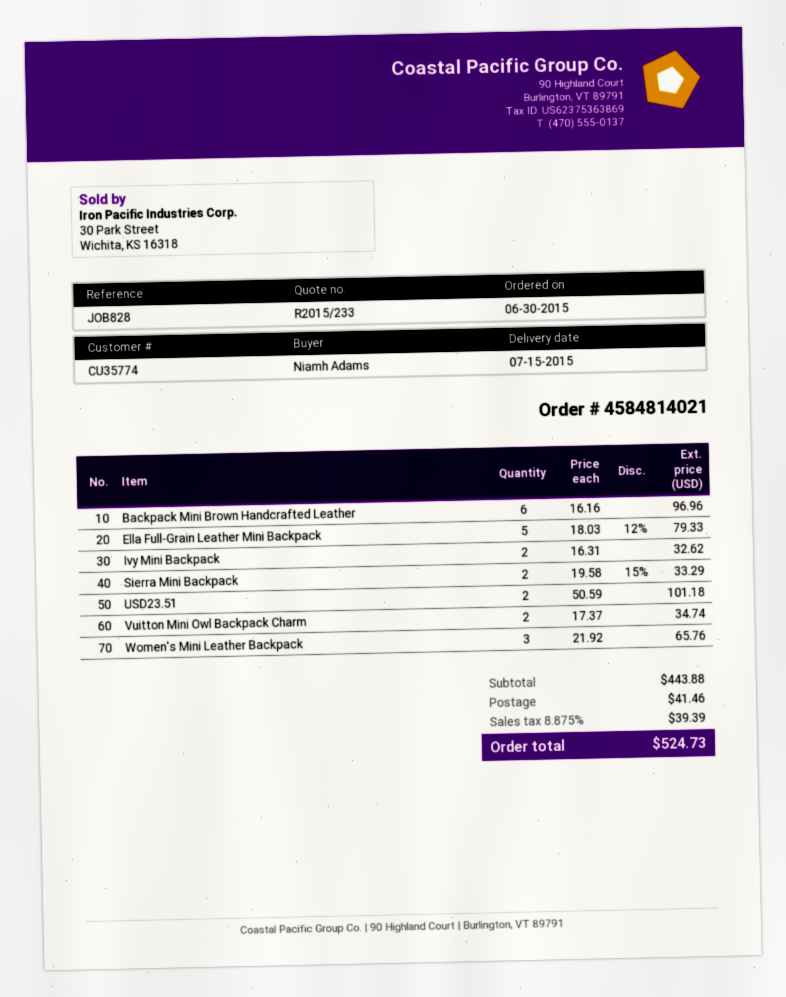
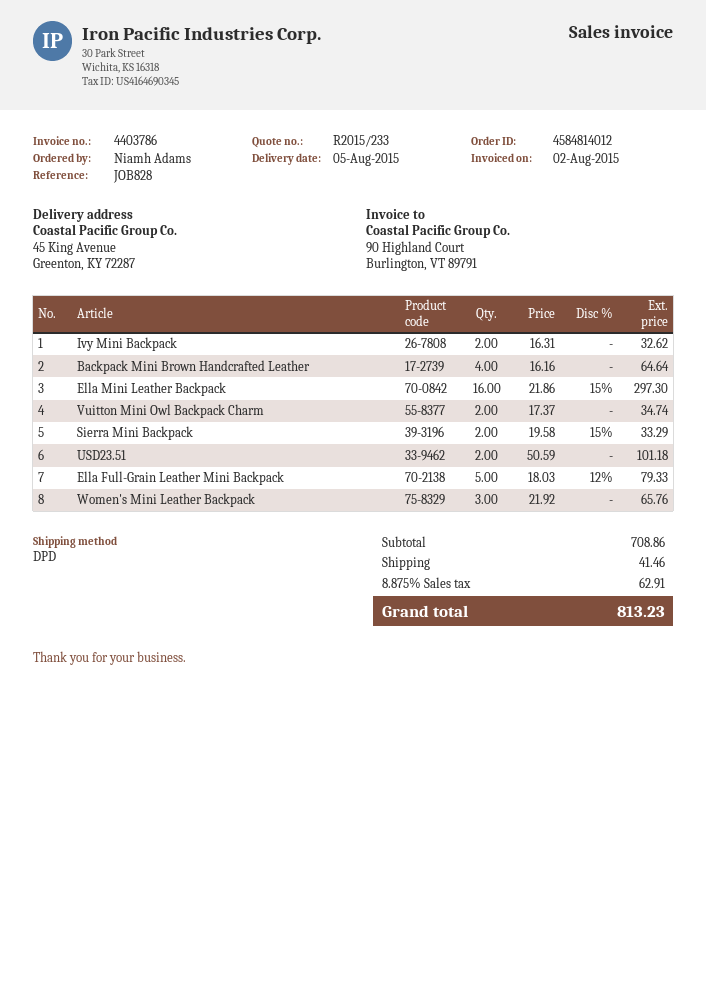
order number: 4584814021 -> 4584814012
delivery date: 2015-07-15 -> 2015-08-05
Backpack Mini Brown Handcrafted Leather: 6 x 16.16 = 96.96 -> 4 x 16.16 = 64.64
Ella Mini Leather Backpack: none -> 16 x 21.86 - 15% = 297.30
subtotal: 443.88 -> 708.86
tax: 8.875% = 39.39 -> 8.875% = 62.91
total: 524.73 -> 813.23

